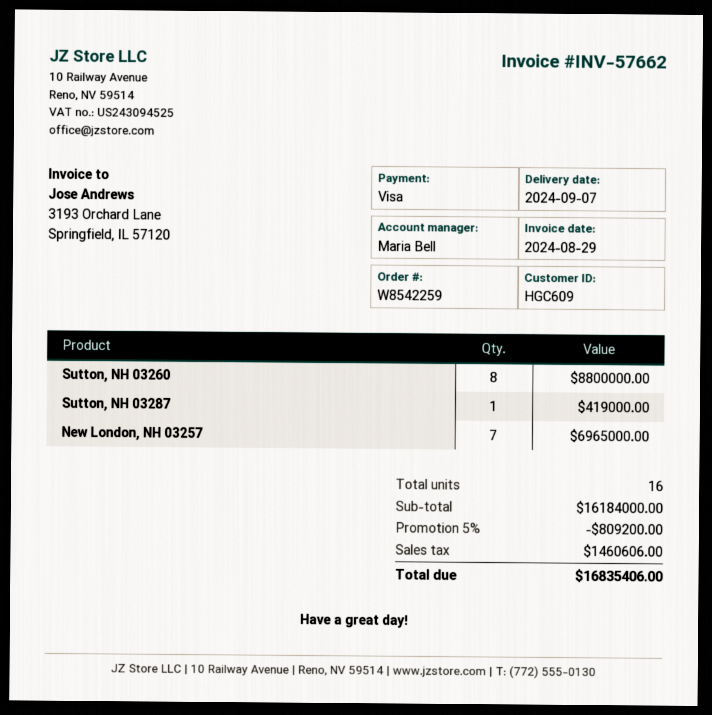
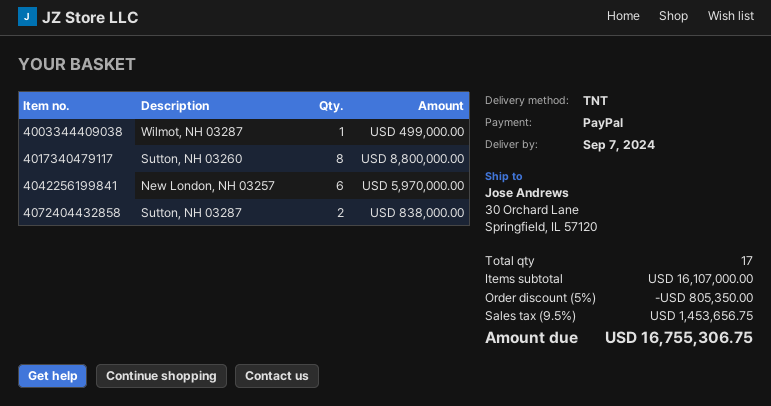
payment method: Visa -> PayPal
Sutton, NH 03287: 1 for 419000.00 -> 2 for 838000.00
New London, NH 03257: 7 for 6965000.00 -> 6 for 5970000.00
Wilmot, NH 03287: none -> 1 for 499000.00
total quantity: 16 -> 17
subtotal: 16184000.00 -> 16107000.00
discount: 5% = 809200.00 -> 5% = 805350.00
tax: 1460606.00 -> 1453656.75
total: 16835406.00 -> 16755306.75

